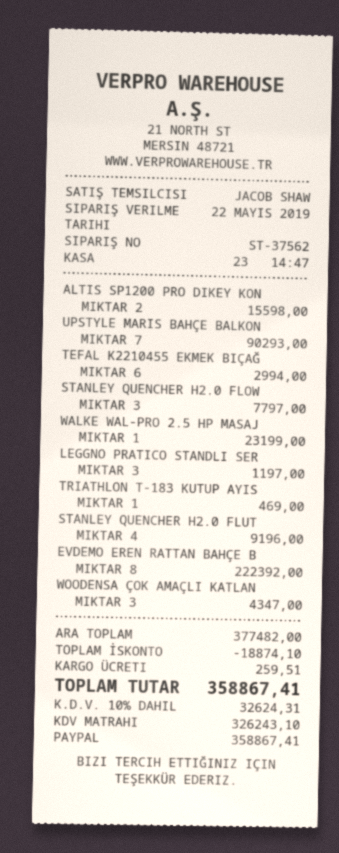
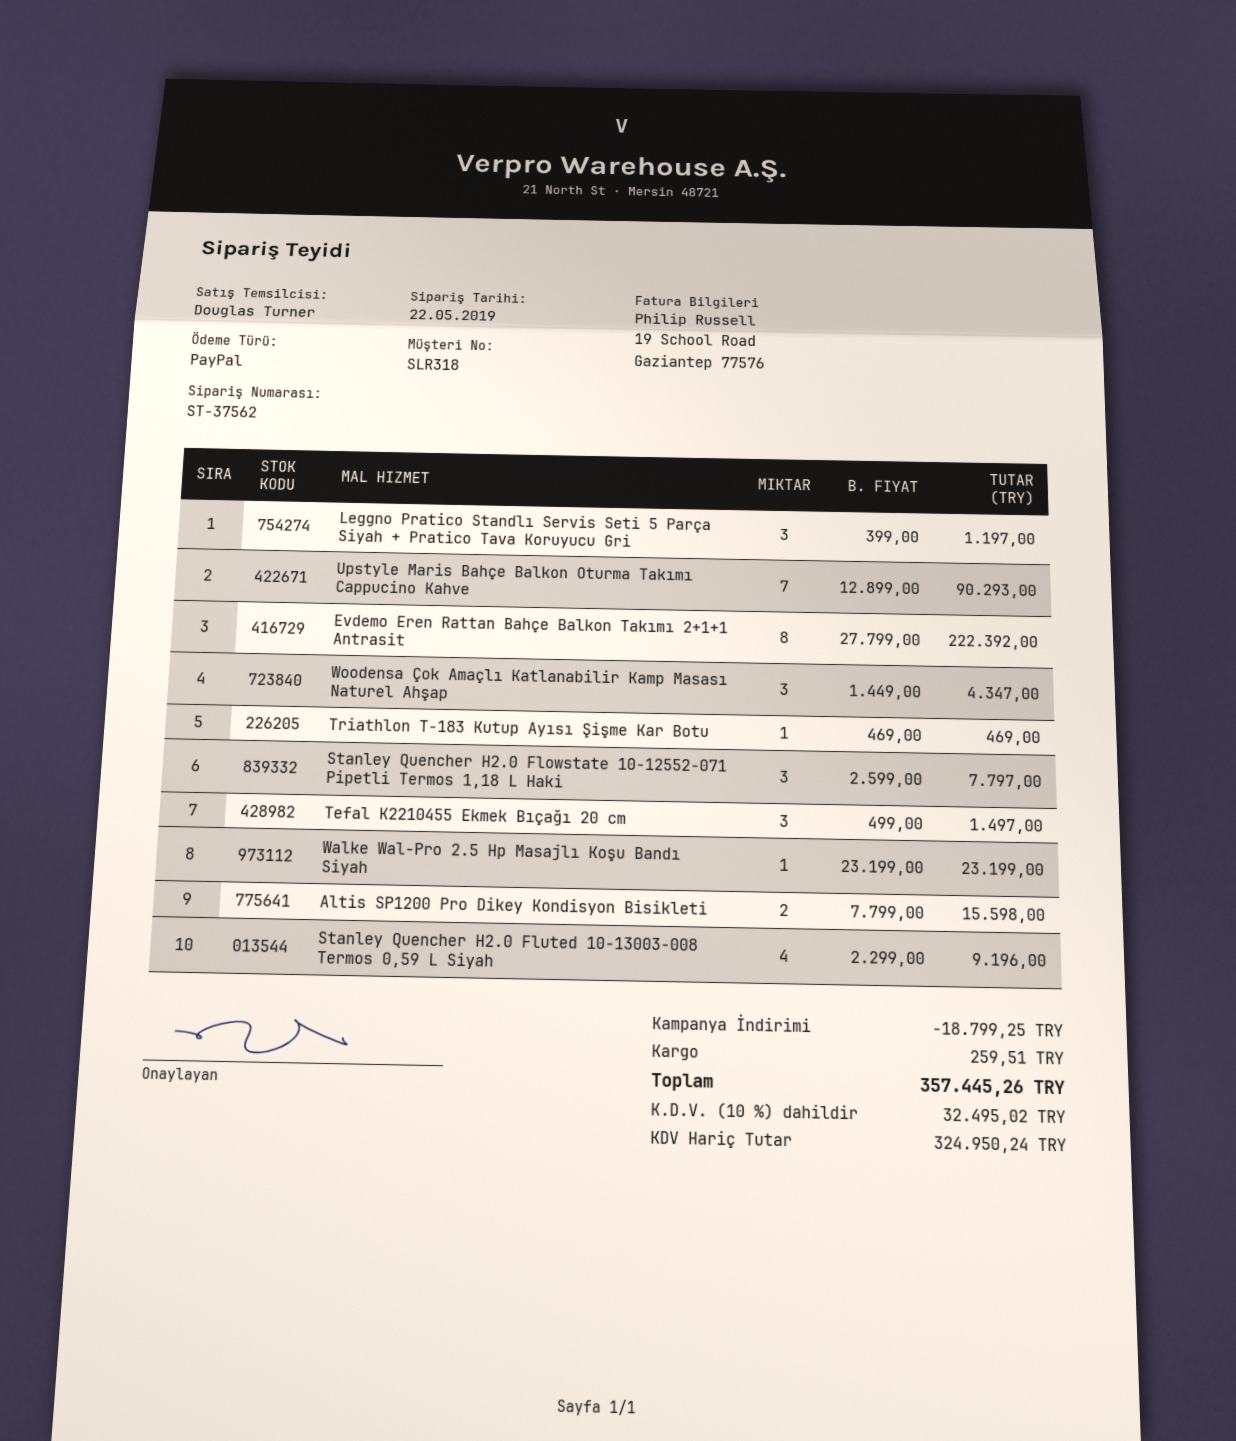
sales rep: JACOB SHAW -> Douglas Turner
TEFAL K2210455 EKMEK BIÇAĞ: 6 for 2994.00 -> 3 for 1497.00
discount: 18874.10 -> 18799.25
net: 326243.10 -> 324950.24
tax: 10% = 32624.31 -> 10% = 32495.02
total: 358867.41 -> 357445.26

